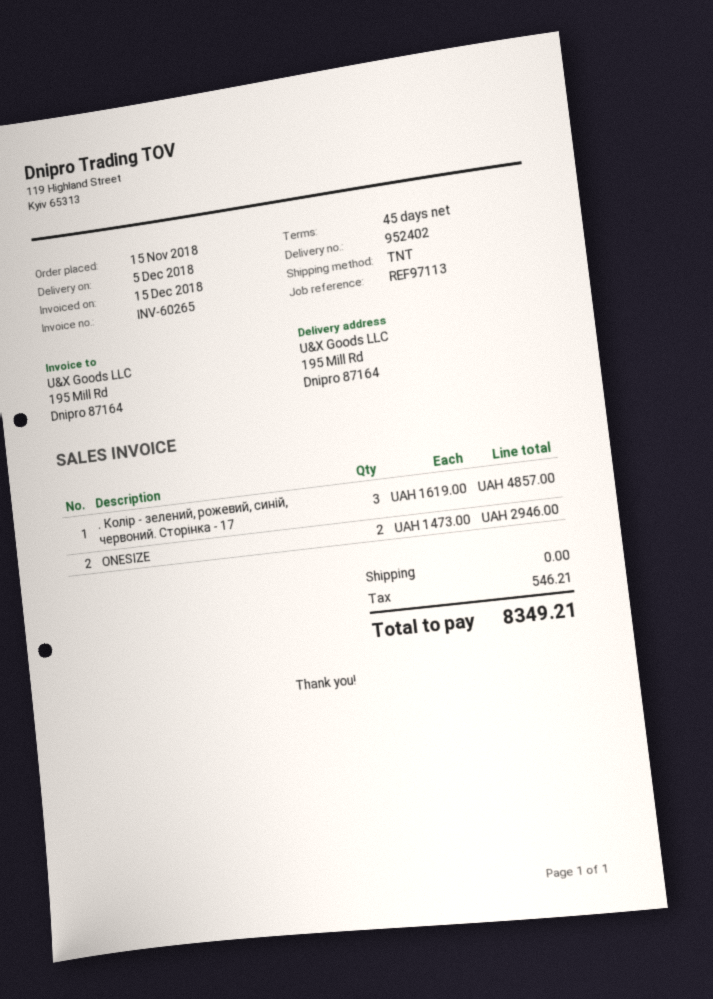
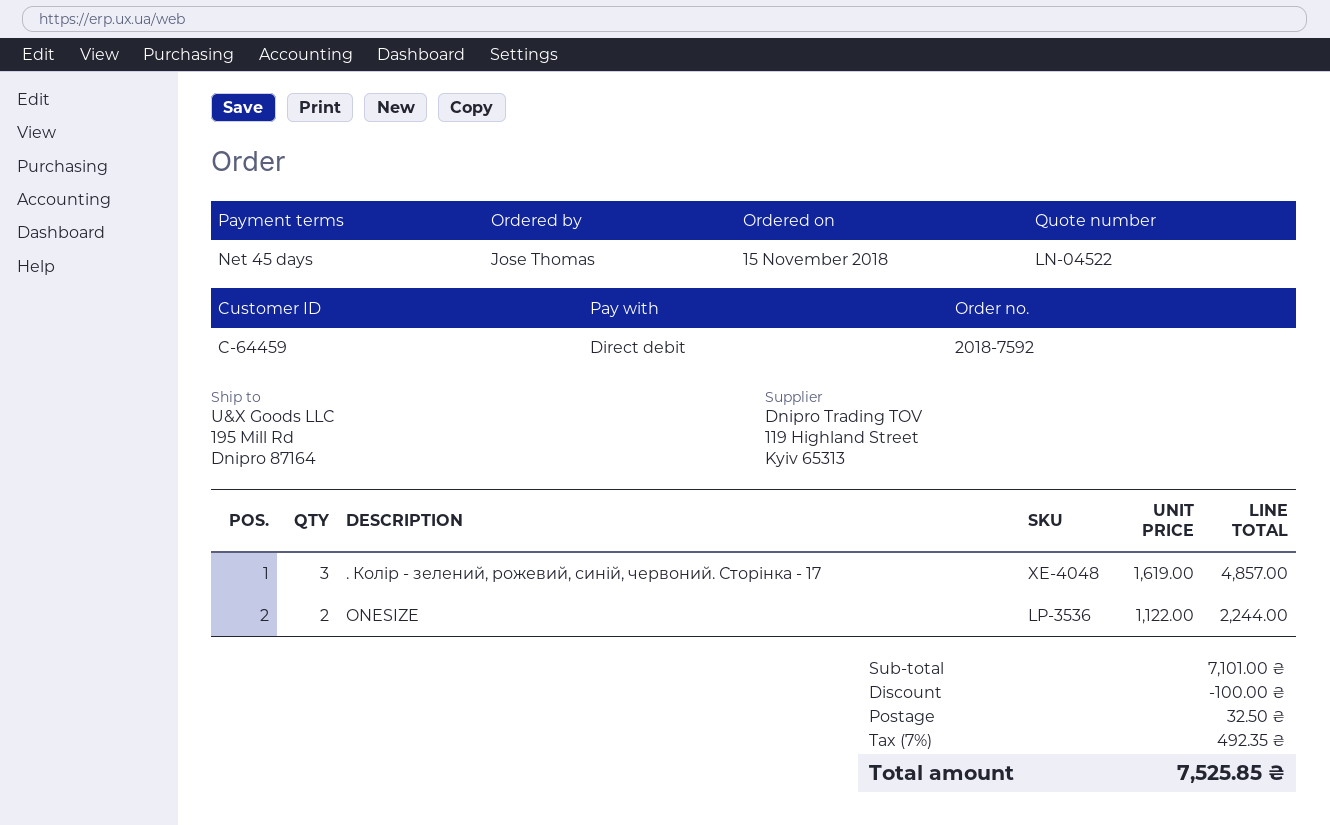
ONESIZE: 2 x 1473.00 = 2946.00 -> 2 x 1122.00 = 2244.00
discount: none -> 100.00
shipping: 0.00 -> 32.50
tax: 546.21 -> 492.35
total: 8349.21 -> 7525.85

